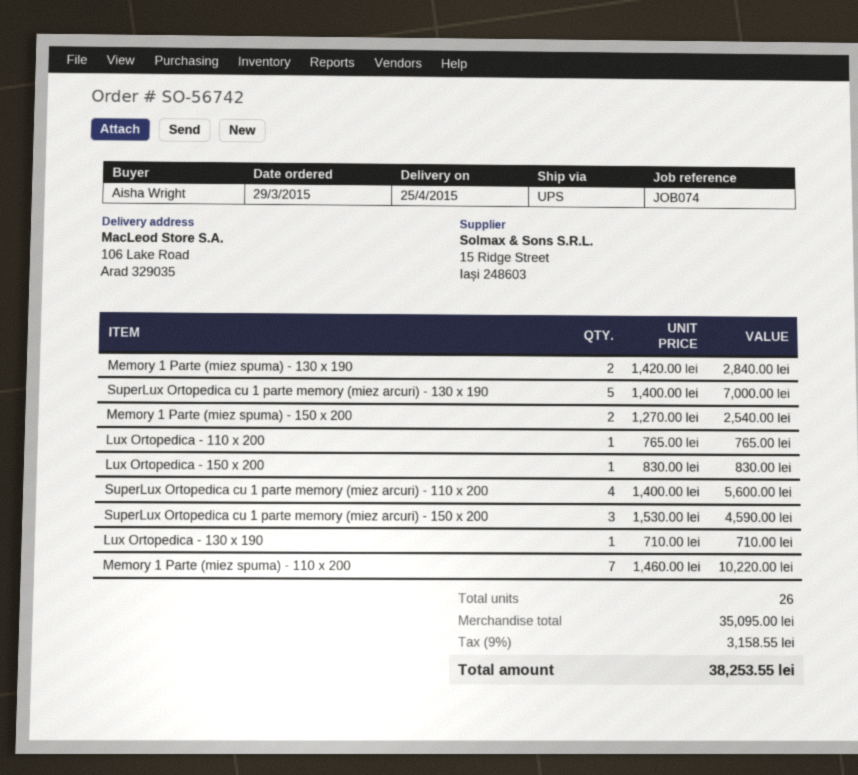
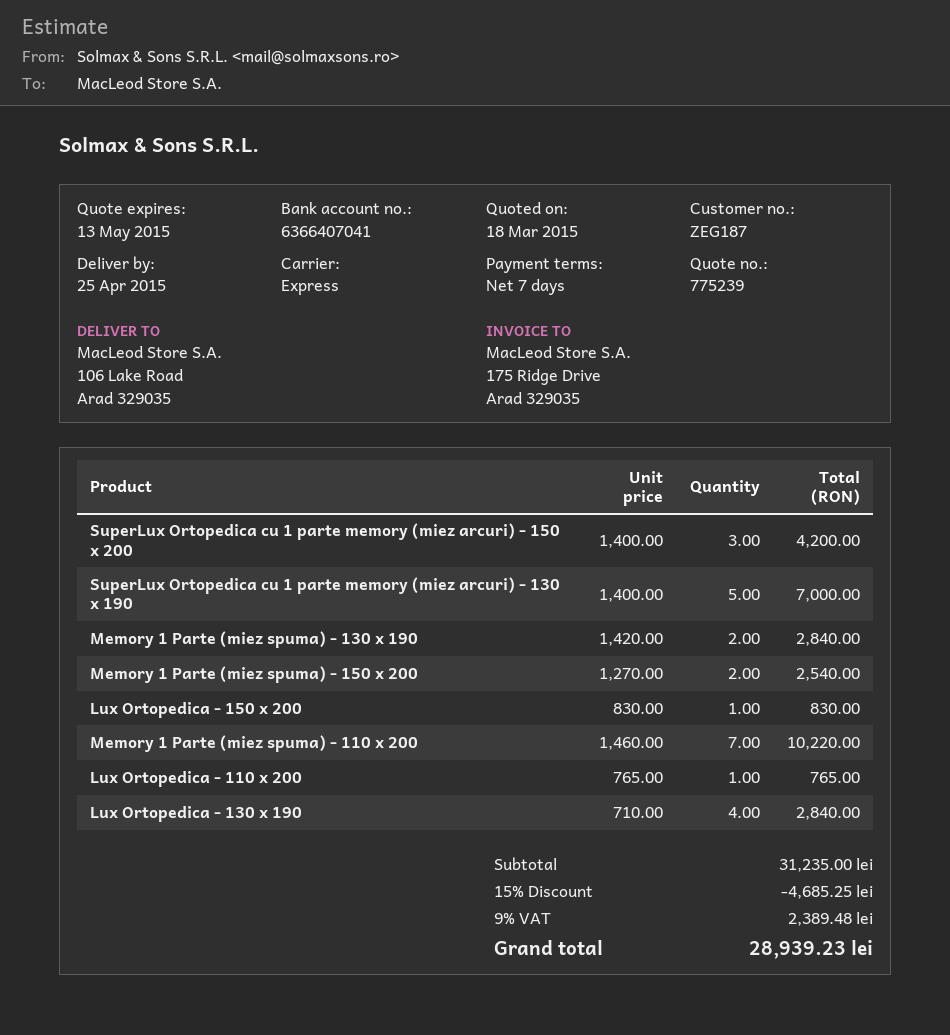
shipping method: UPS -> express
SuperLux Ortopedica cu 1 parte memory (miez arcuri) - 110 x 200: 4 x 1400.00 = 5600.00 -> none
SuperLux Ortopedica cu 1 parte memory (miez arcuri) - 150 x 200: 3 x 1530.00 = 4590.00 -> 3 x 1400.00 = 4200.00
Lux Ortopedica - 130 x 190: 1 x 710.00 = 710.00 -> 4 x 710.00 = 2840.00
subtotal: 35095.00 -> 31235.00
discount: none -> 15% = 4685.25
tax: 9% = 3158.55 -> 9% = 2389.48
total: 38253.55 -> 28939.23

